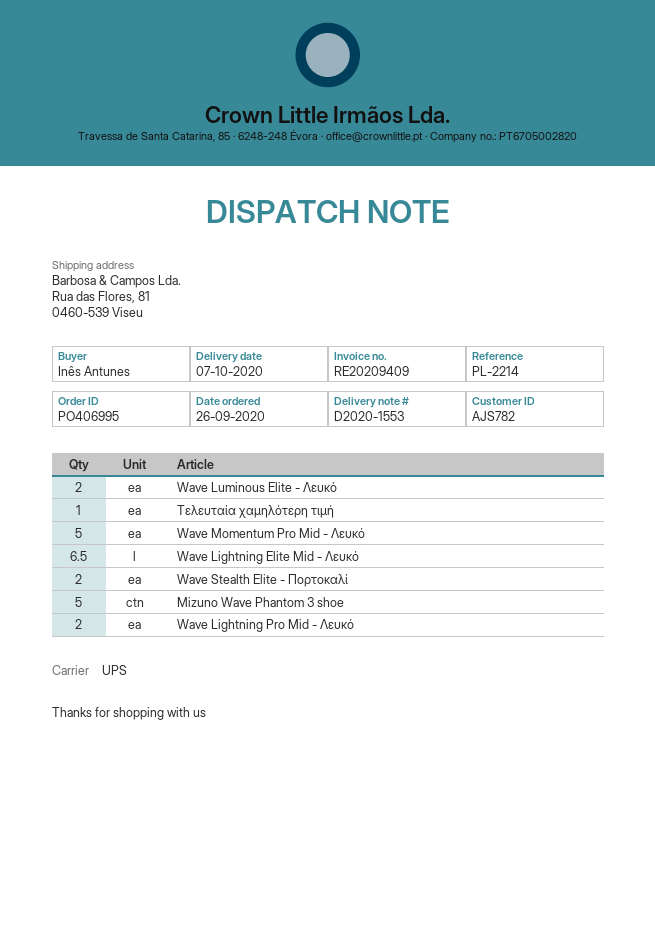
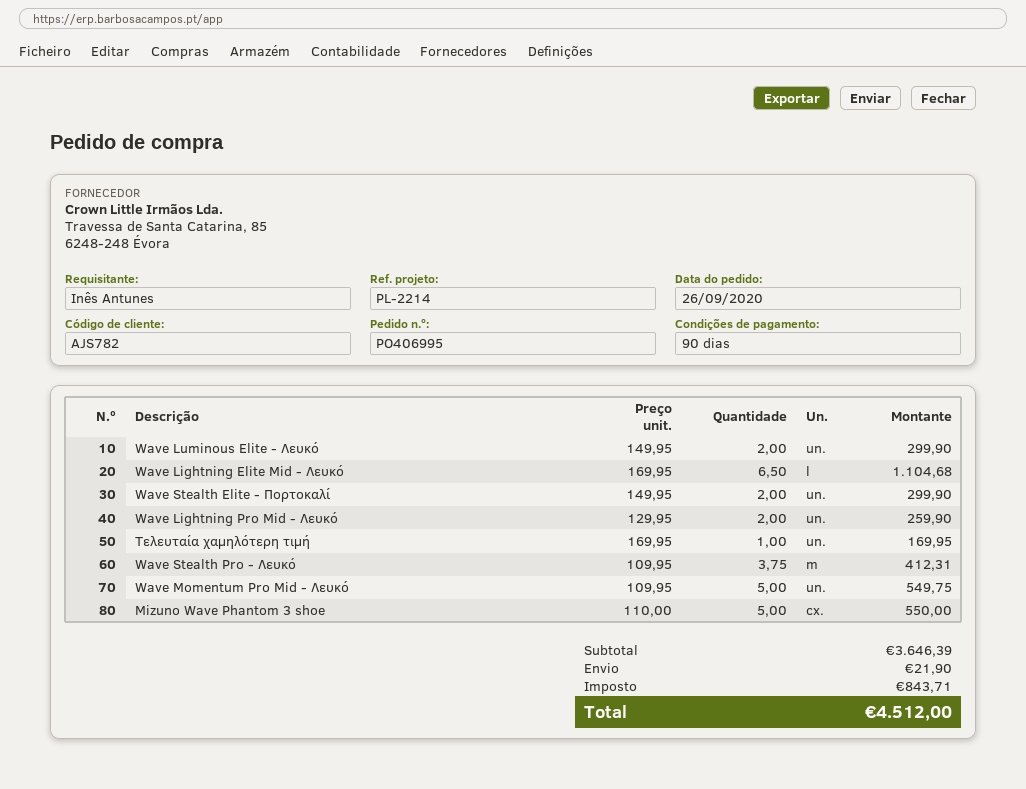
Wave Stealth Pro - Λευκό: none -> 3.75

